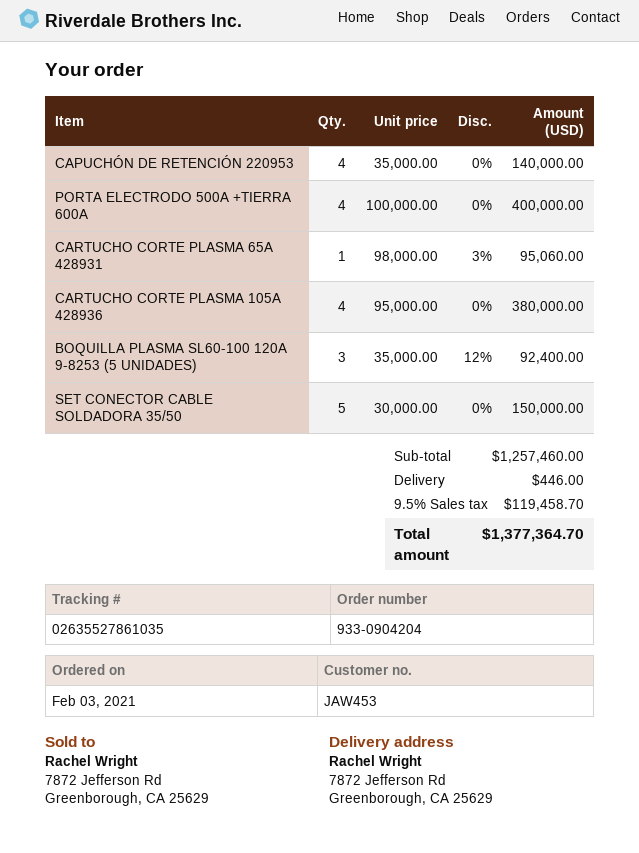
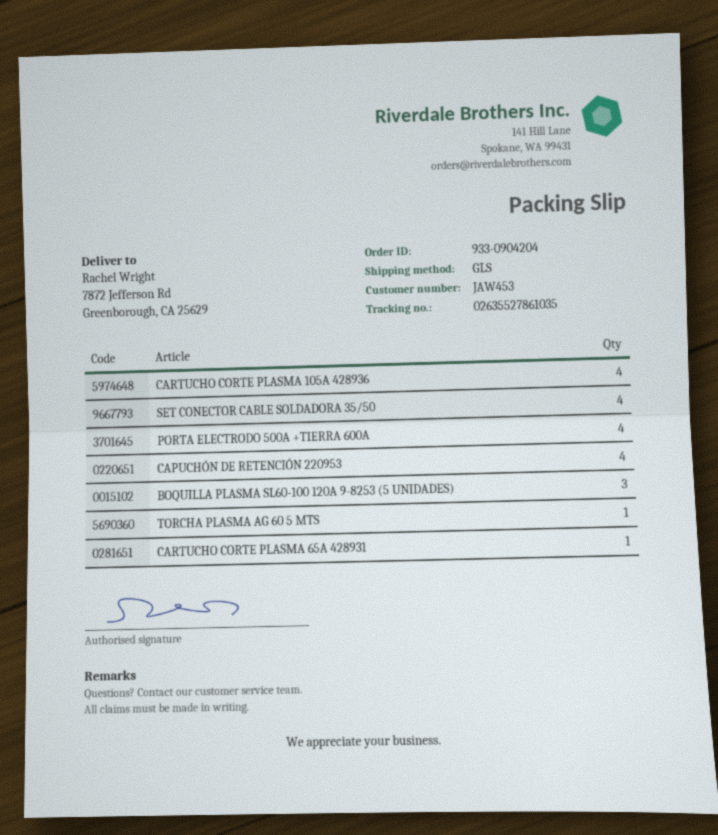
SET CONECTOR CABLE SOLDADORA 35/50: 5 -> 4
TORCHA PLASMA AG 60 5 MTS: none -> 1

